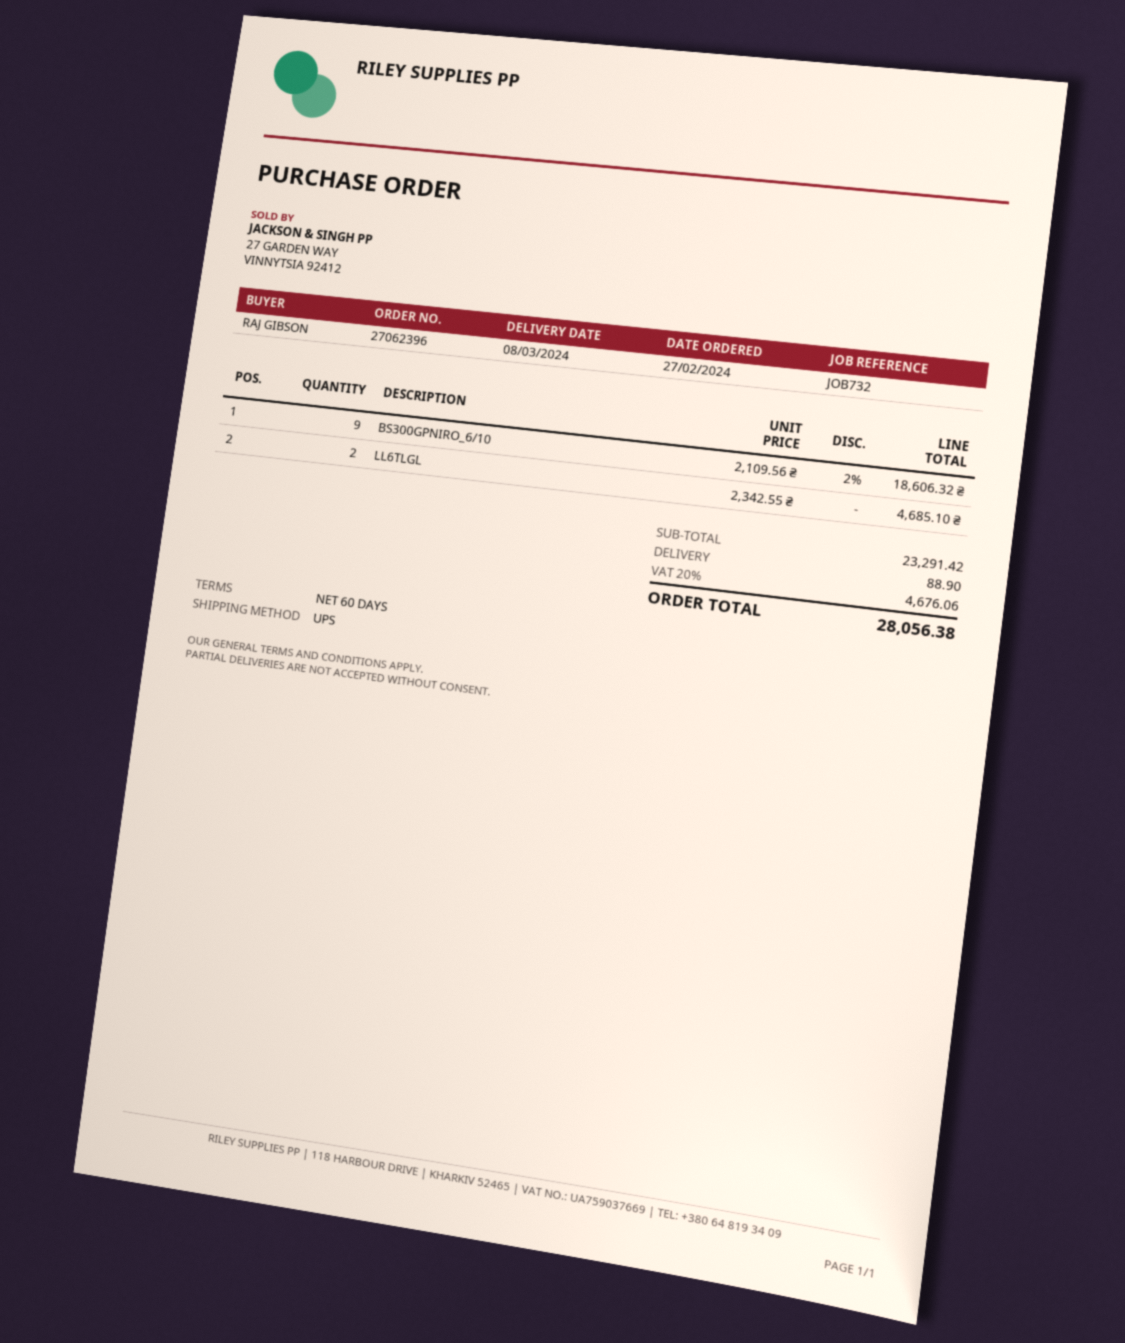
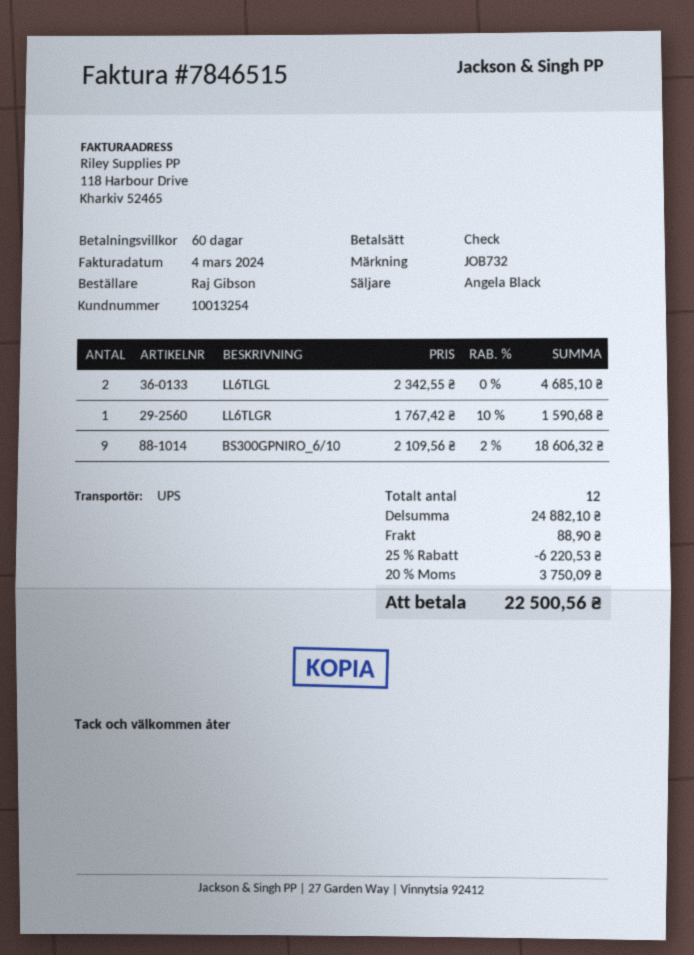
LL6TLGR: none -> 1 x 1767.42 - 10% = 1590.68
subtotal: 23291.42 -> 24882.10
discount: none -> 25% = 6220.53
tax: 20% = 4676.06 -> 20% = 3750.09
total: 28056.38 -> 22500.56

